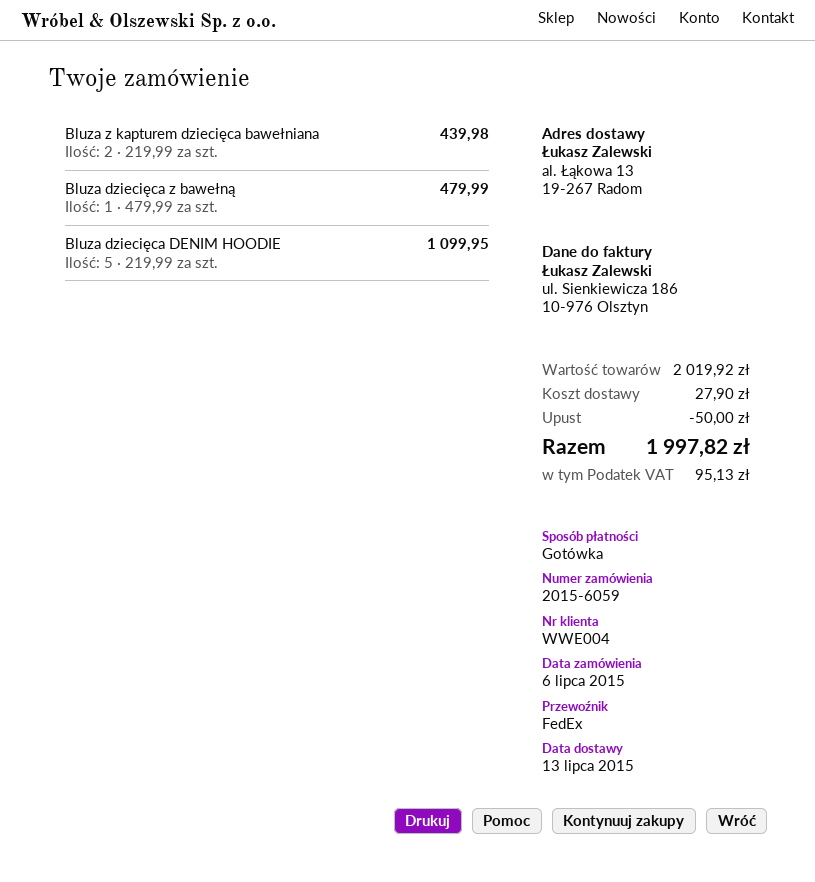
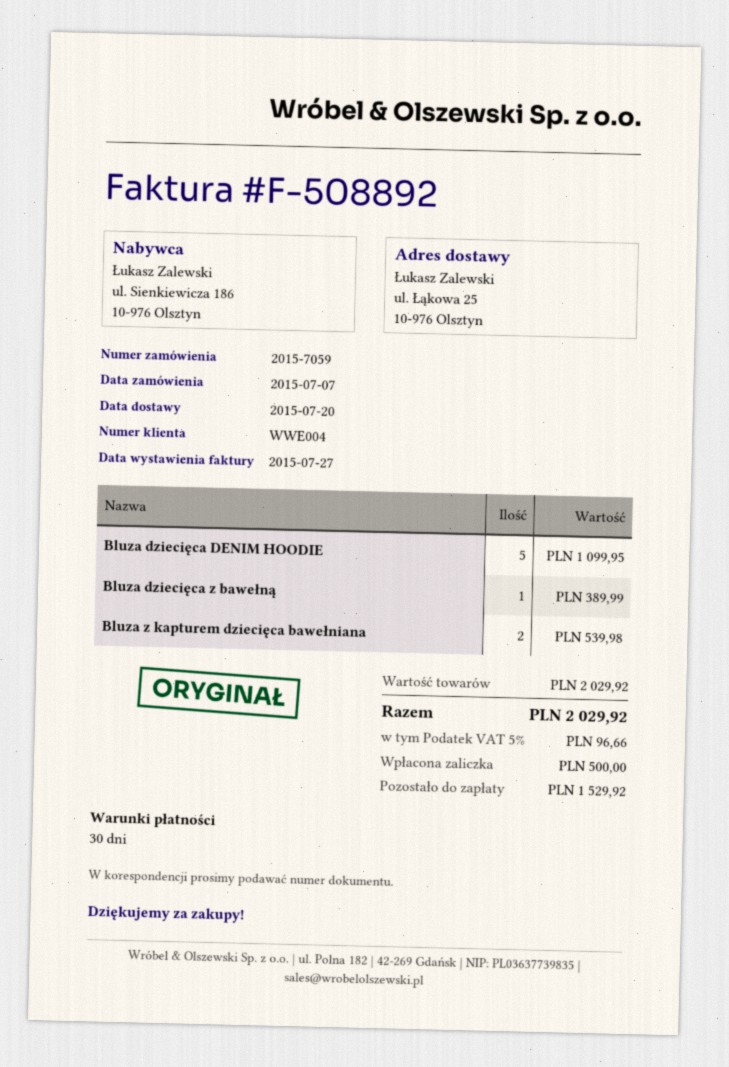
order number: 2015-6059 -> 2015-7059
order date: 2015-07-06 -> 2015-07-07
delivery date: 2015-07-13 -> 2015-07-20
ship to: al. Łąkowa 13, 19-267 Radom -> ul. Łąkowa 25, 10-976 Olsztyn
Bluza z kapturem dziecięca bawełniana: 2 for 439.98 -> 2 for 539.98
Bluza dziecięca z bawełną: 1 for 479.99 -> 1 for 389.99
subtotal: 2019.92 -> 2029.92
discount: 50.00 -> none
shipping: 27.90 -> none
tax: 95.13 -> 96.66
total: 1997.82 -> 2029.92

